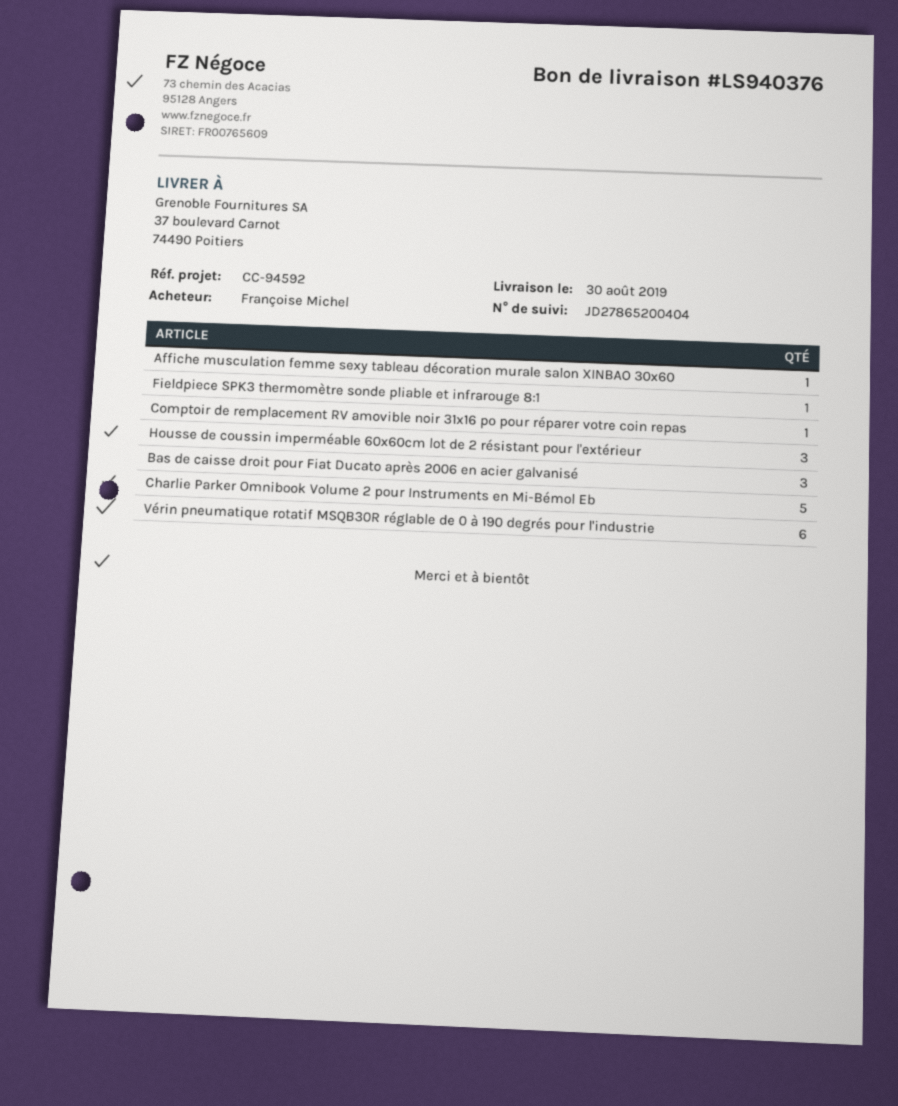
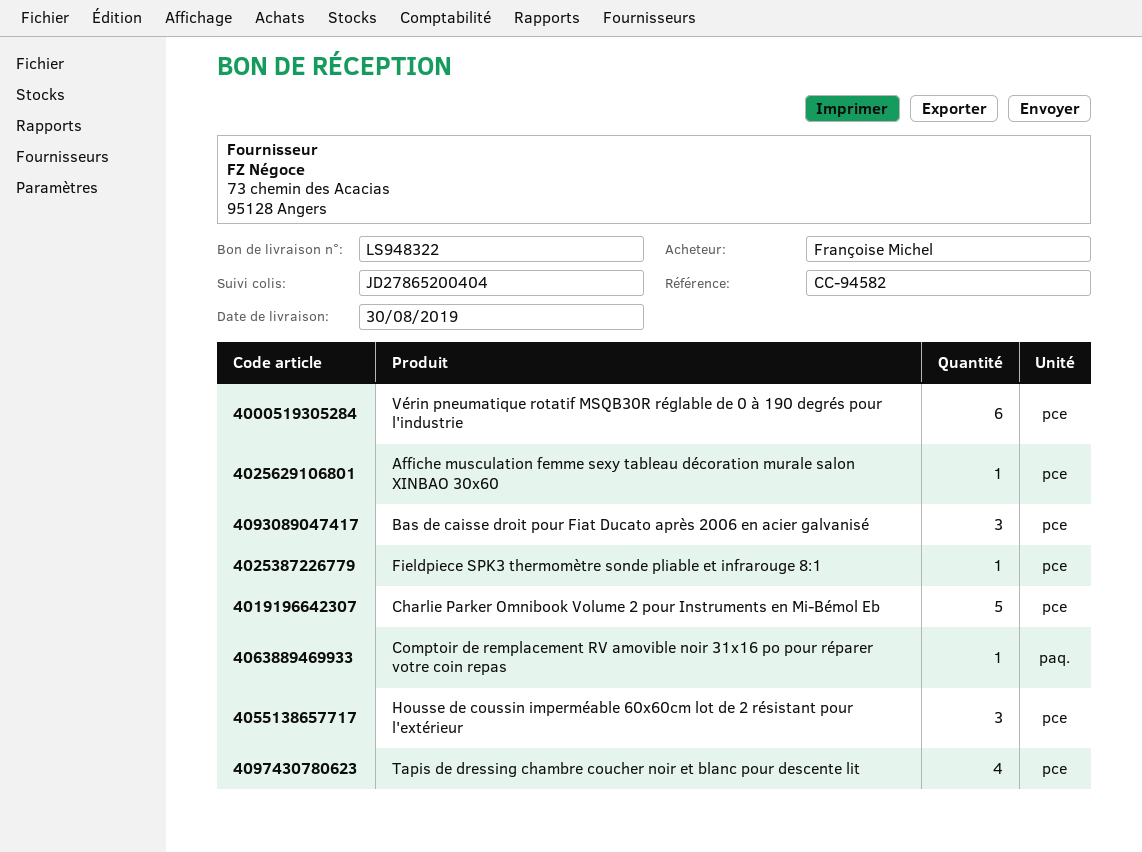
delivery note number: LS940376 -> LS948322
reference: CC-94592 -> CC-94582
Tapis de dressing chambre coucher noir et blanc pour descente lit: none -> 4

